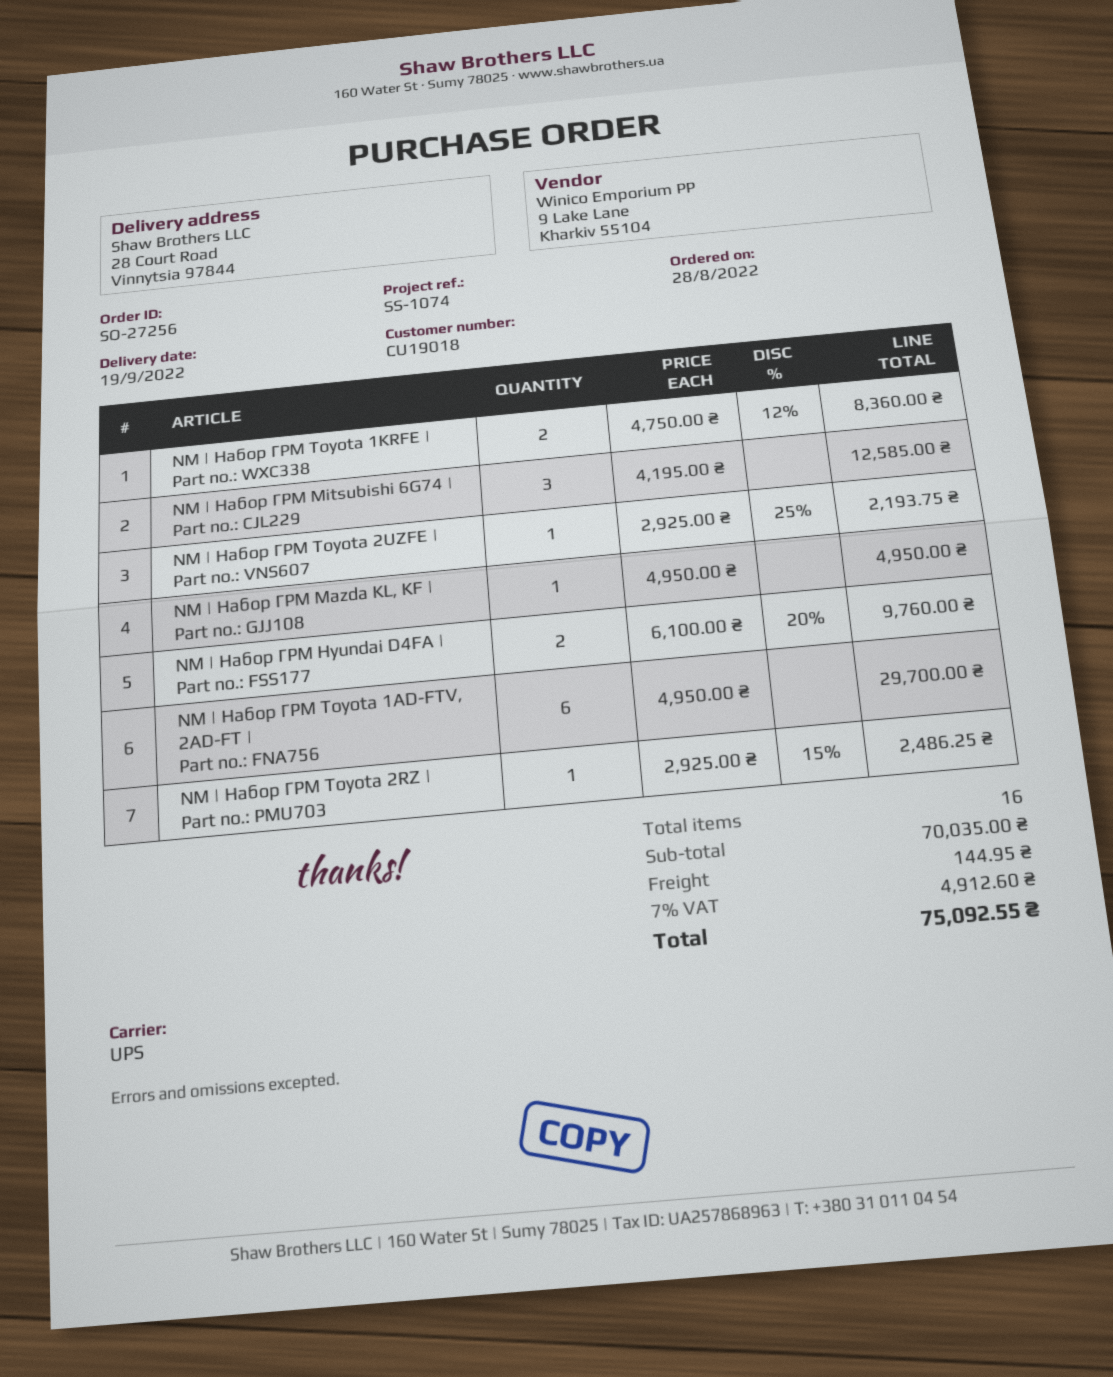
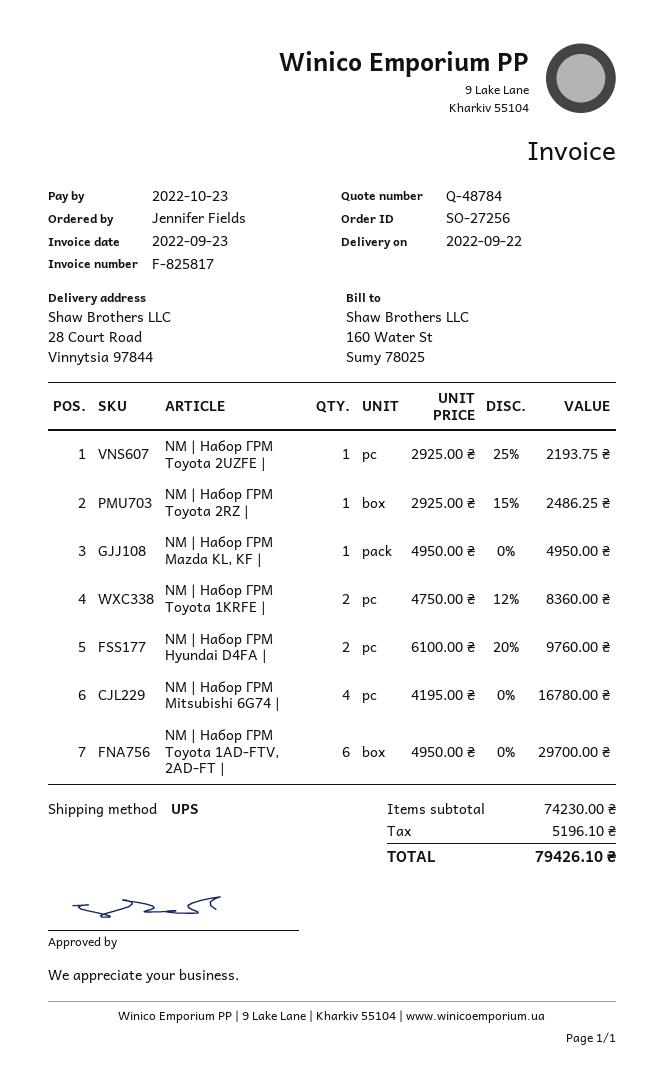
delivery date: 2022-09-19 -> 2022-09-22
NM | Набор ГРМ Mitsubishi 6G74 |: 3 x 4195.00 = 12585.00 -> 4 x 4195.00 = 16780.00
subtotal: 70035.00 -> 74230.00
shipping: 144.95 -> none
tax: 4912.60 -> 5196.10
total: 75092.55 -> 79426.10

